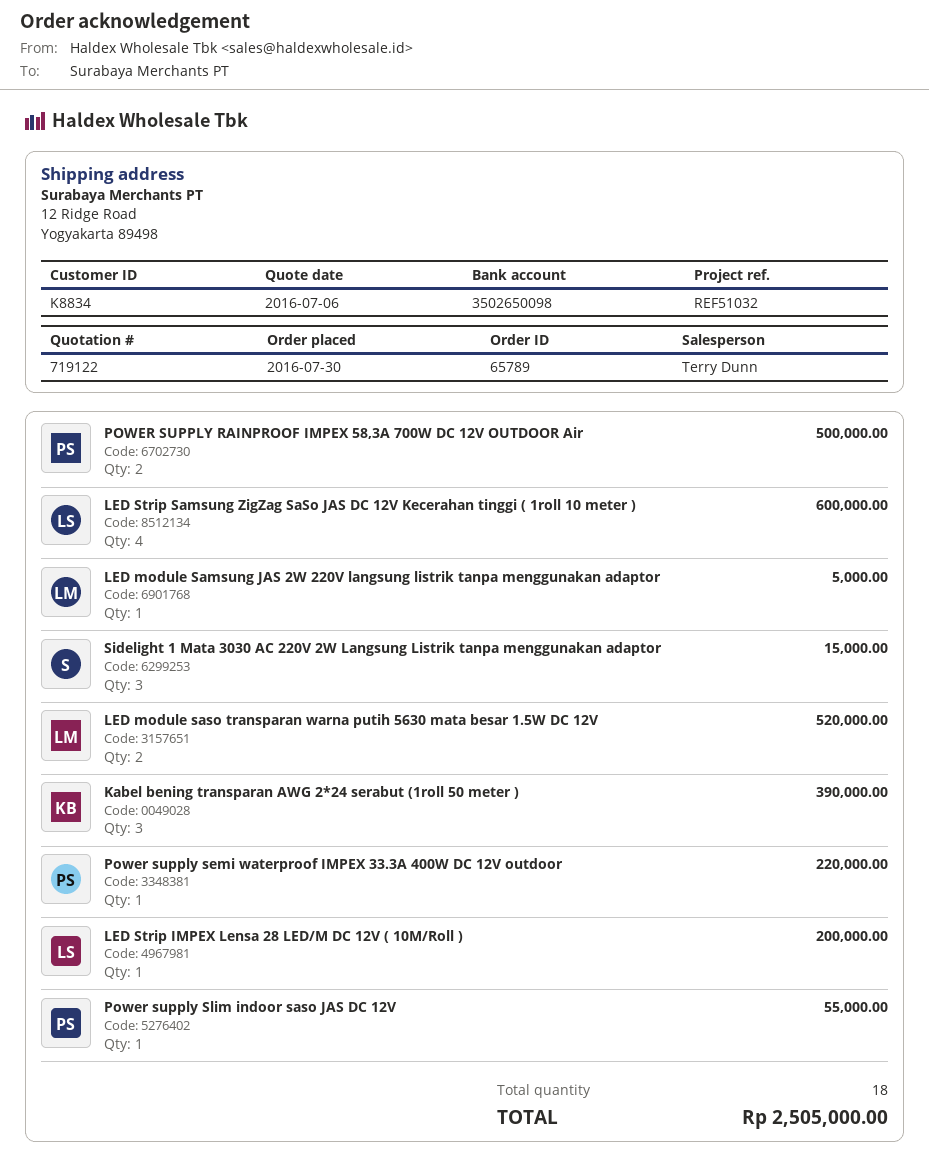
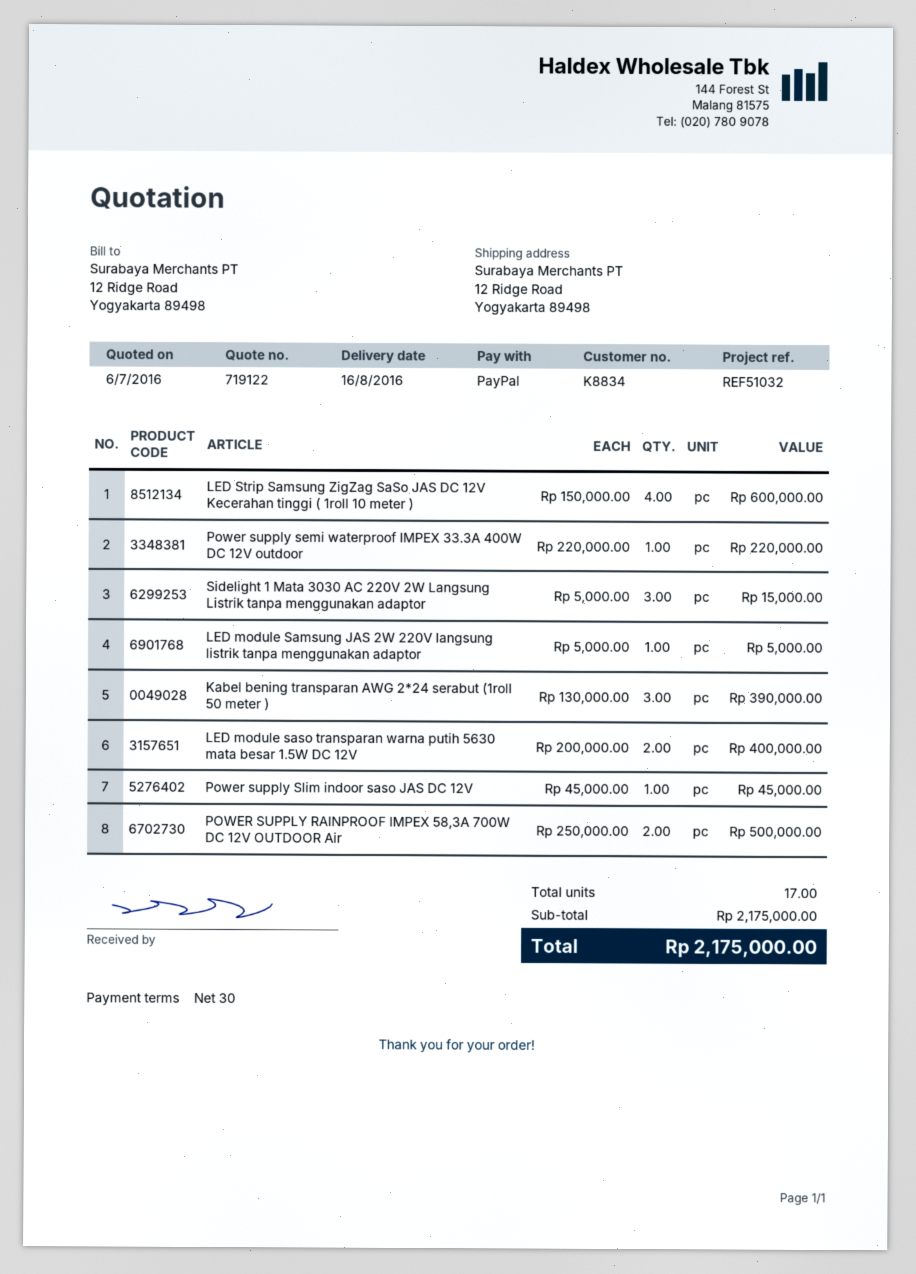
LED module saso transparan warna putih 5630 mata besar 1.5W DC 12V: 2 for 520000.00 -> 2 for 400000.00
LED Strip IMPEX Lensa 28 LED/M DC 12V ( 10M/Roll ): 1 for 200000.00 -> none
Power supply Slim indoor saso JAS DC 12V: 1 for 55000.00 -> 1 for 45000.00
total quantity: 18 -> 17
total: 2505000.00 -> 2175000.00

